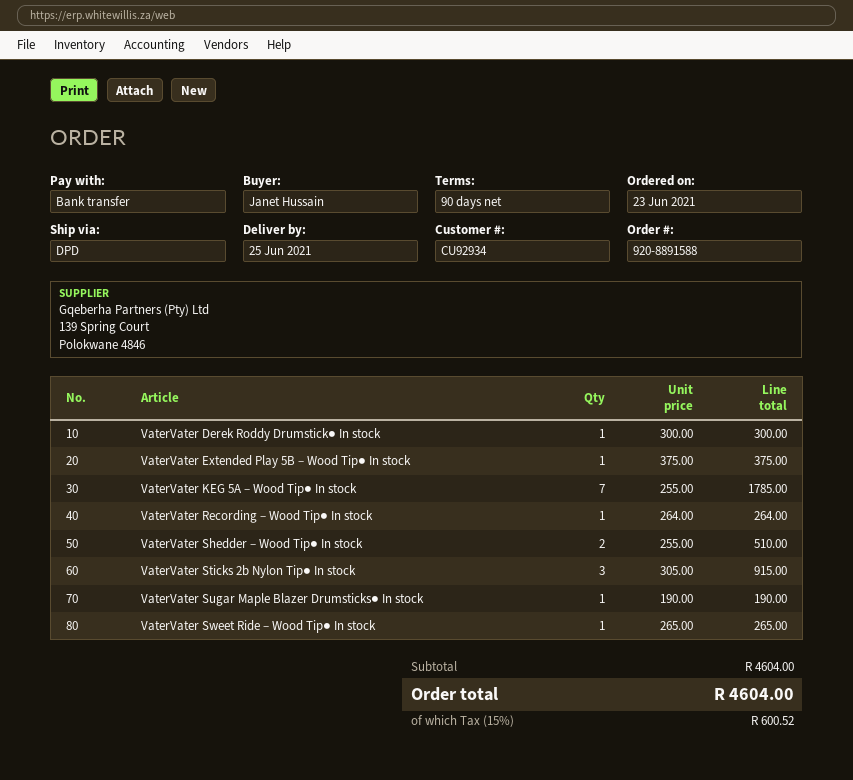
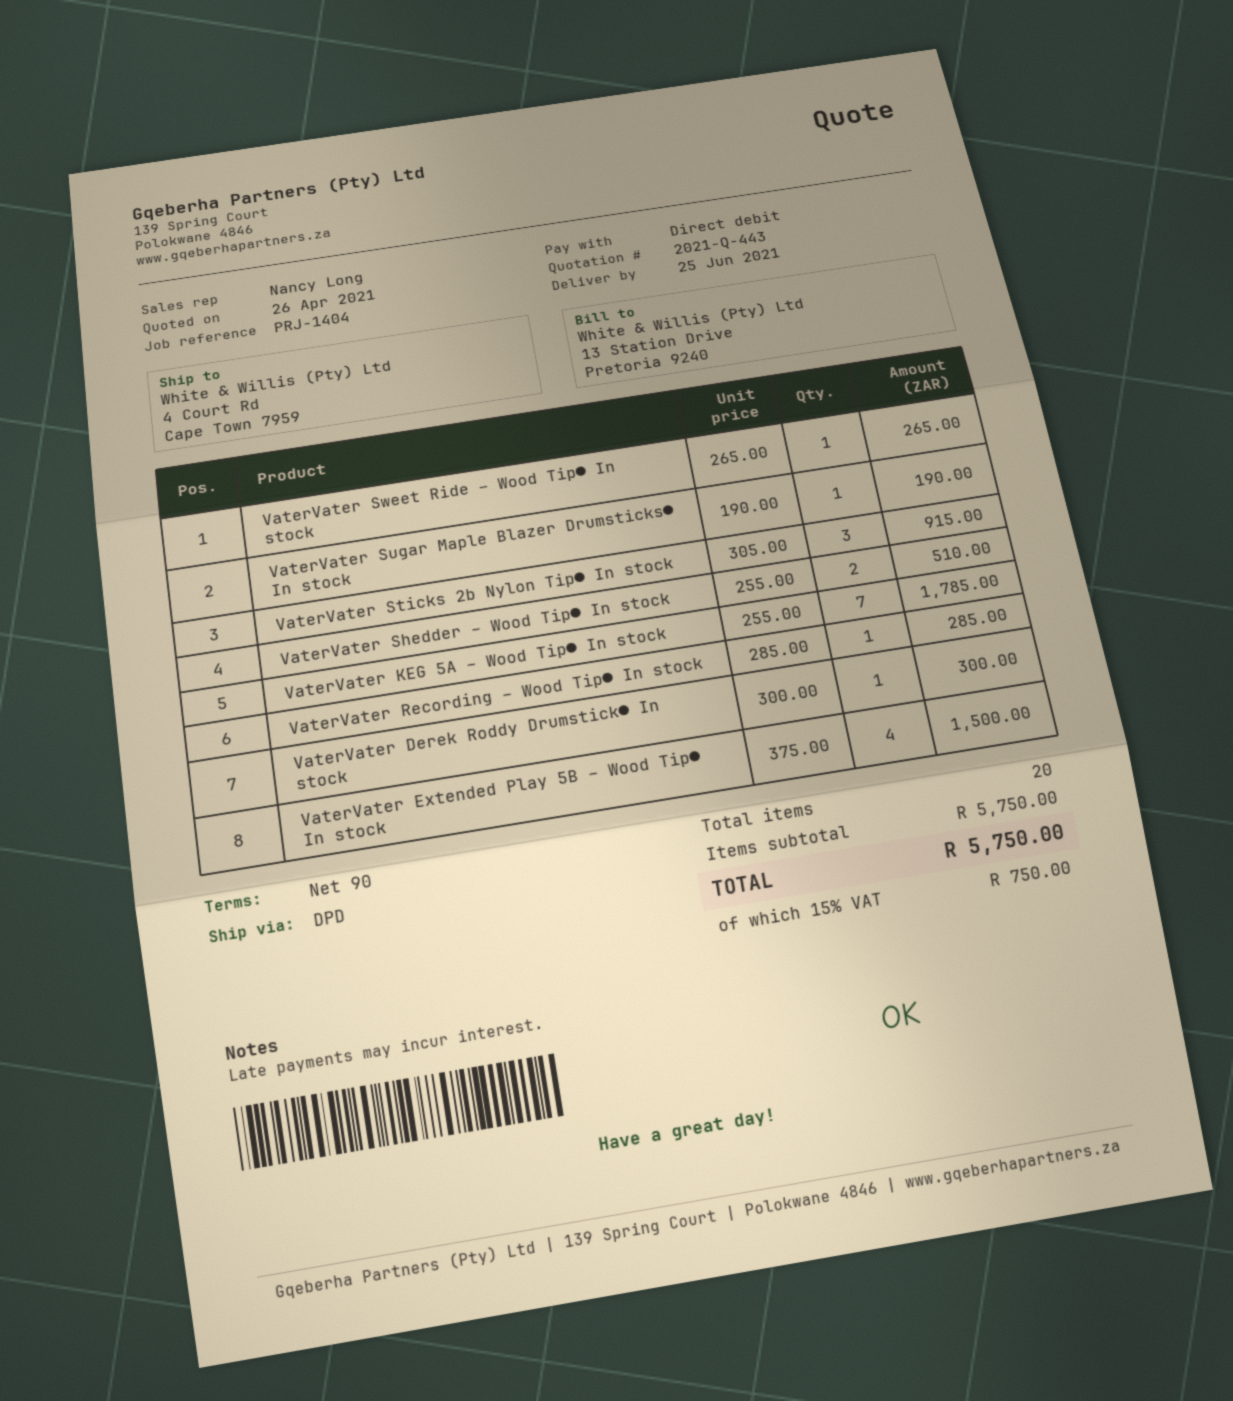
payment method: bank transfer -> direct debit
VaterVater Extended Play 5B – Wood Tip● In stock: 1 x 375.00 = 375.00 -> 4 x 375.00 = 1500.00
VaterVater Recording – Wood Tip● In stock: 1 x 264.00 = 264.00 -> 1 x 285.00 = 285.00
subtotal: 4604.00 -> 5750.00
tax: 15% = 600.52 -> 15% = 750.00
total: 4604.00 -> 5750.00

